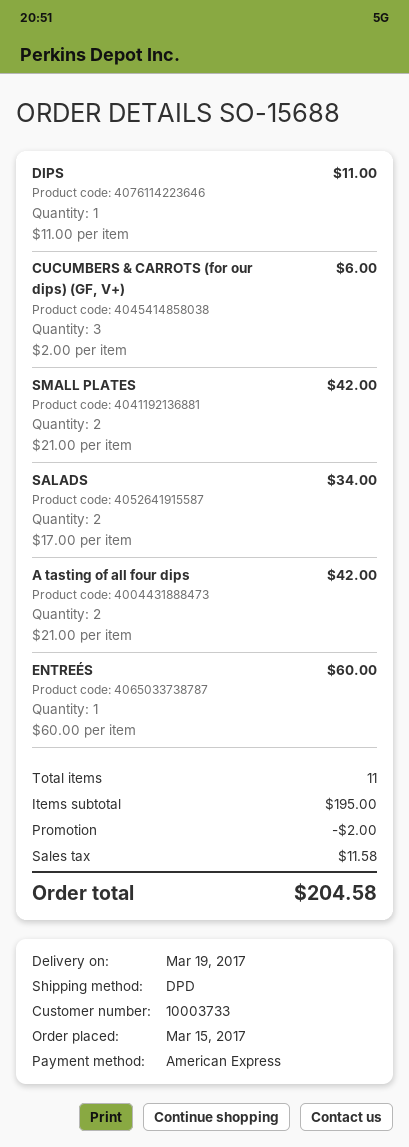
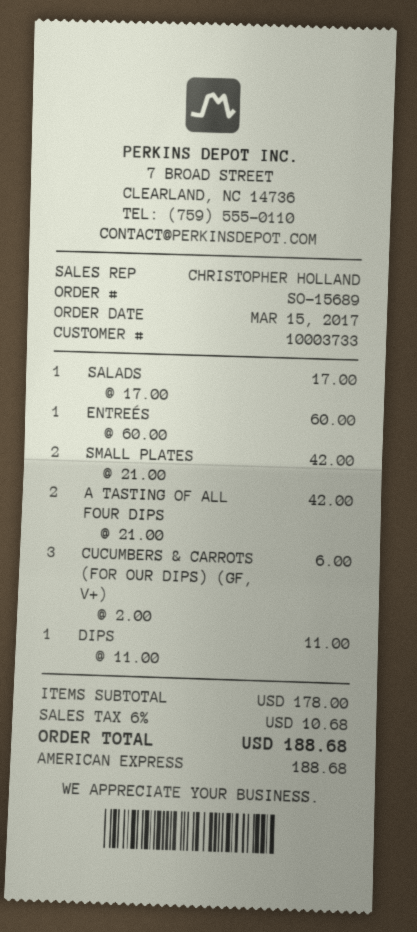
order number: SO-15688 -> SO-15689
SALADS: 2 x 17.00 = 34.00 -> 1 x 17.00 = 17.00
subtotal: 195.00 -> 178.00
discount: 2.00 -> none
tax: 11.58 -> 10.68
total: 204.58 -> 188.68

